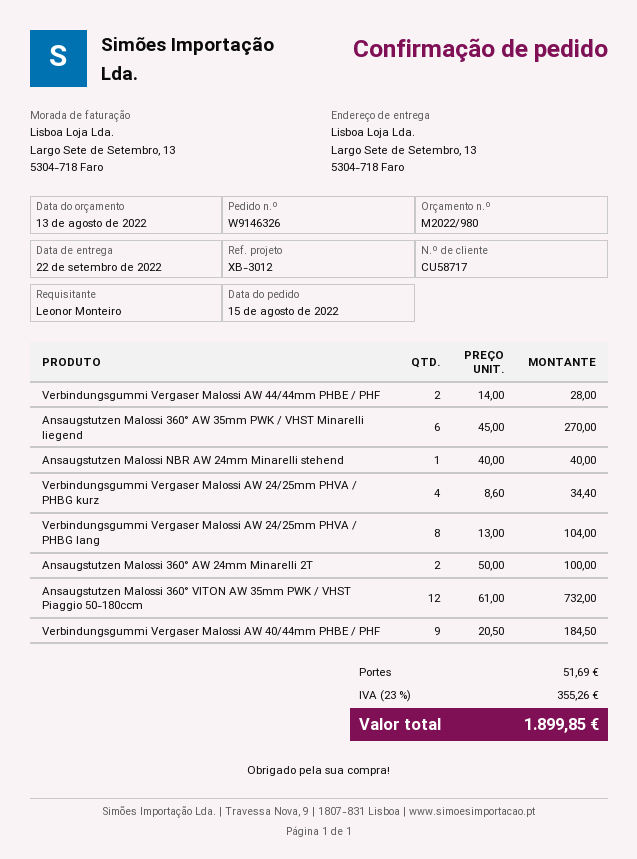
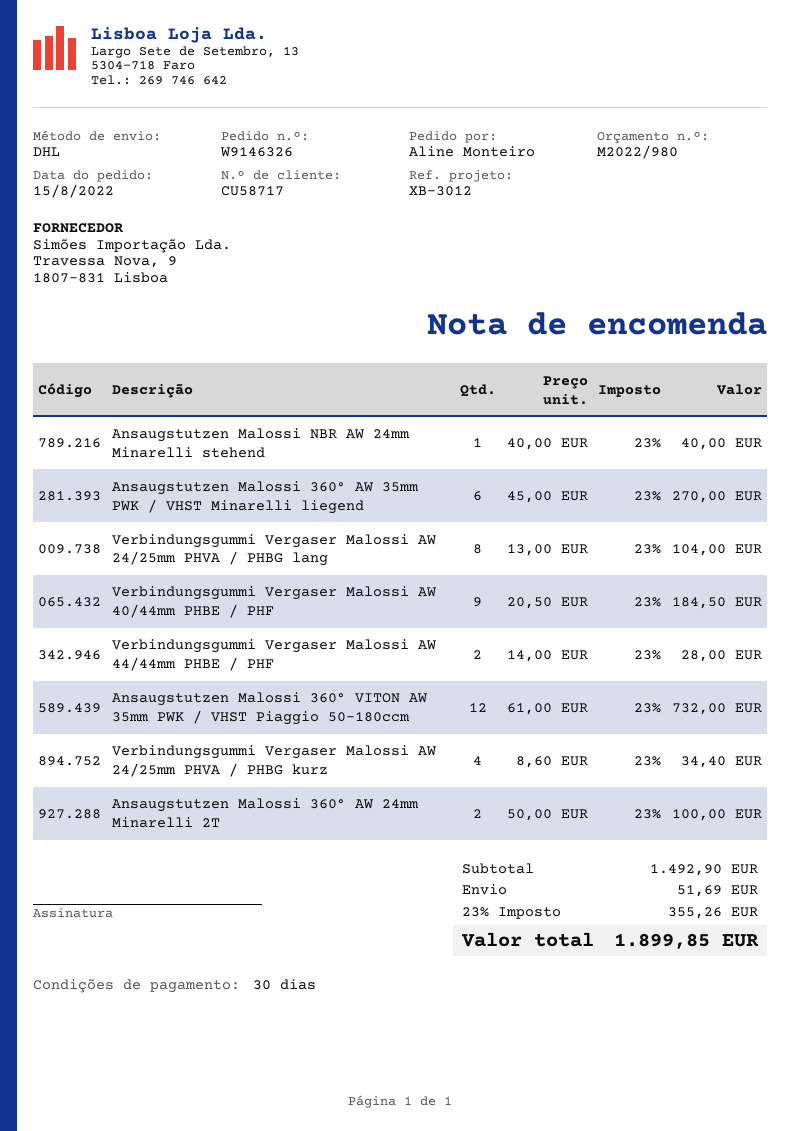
ordered by: Leonor Monteiro -> Aline Monteiro

